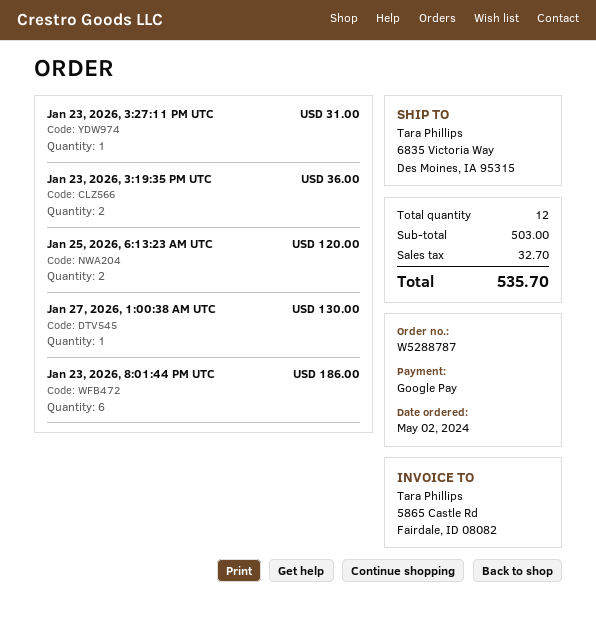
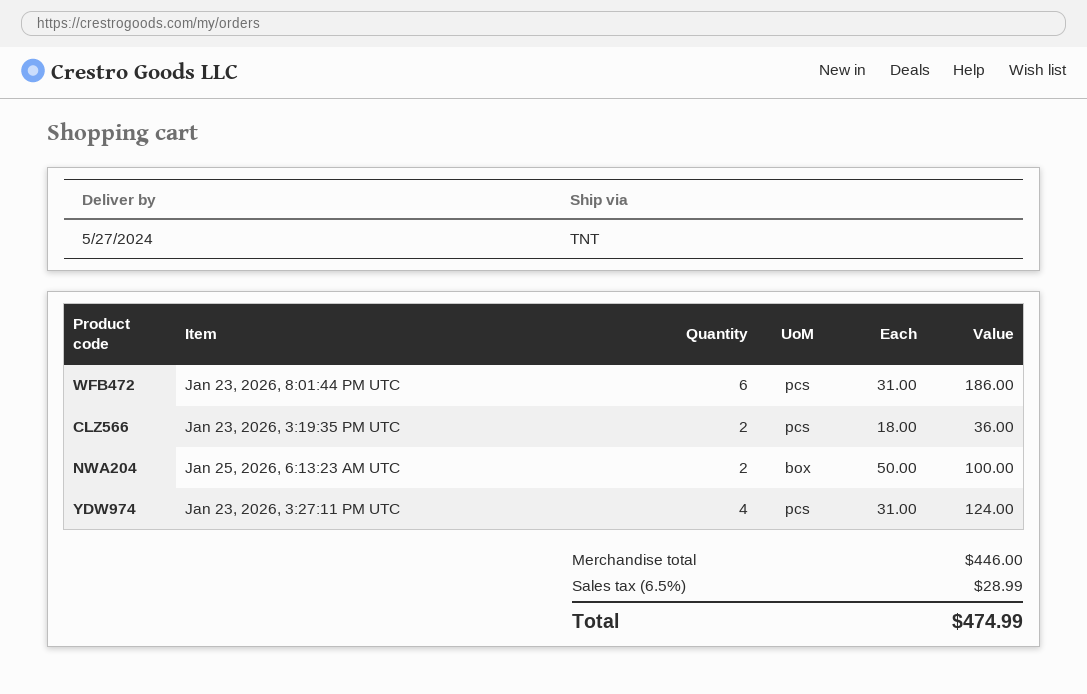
Jan 23, 2026, 3:27:11 PM UTC: 1 for 31.00 -> 4 for 124.00
Jan 25, 2026, 6:13:23 AM UTC: 2 for 120.00 -> 2 for 100.00
Jan 27, 2026, 1:00:38 AM UTC: 1 for 130.00 -> none
subtotal: 503.00 -> 446.00
tax: 32.70 -> 28.99
total: 535.70 -> 474.99

